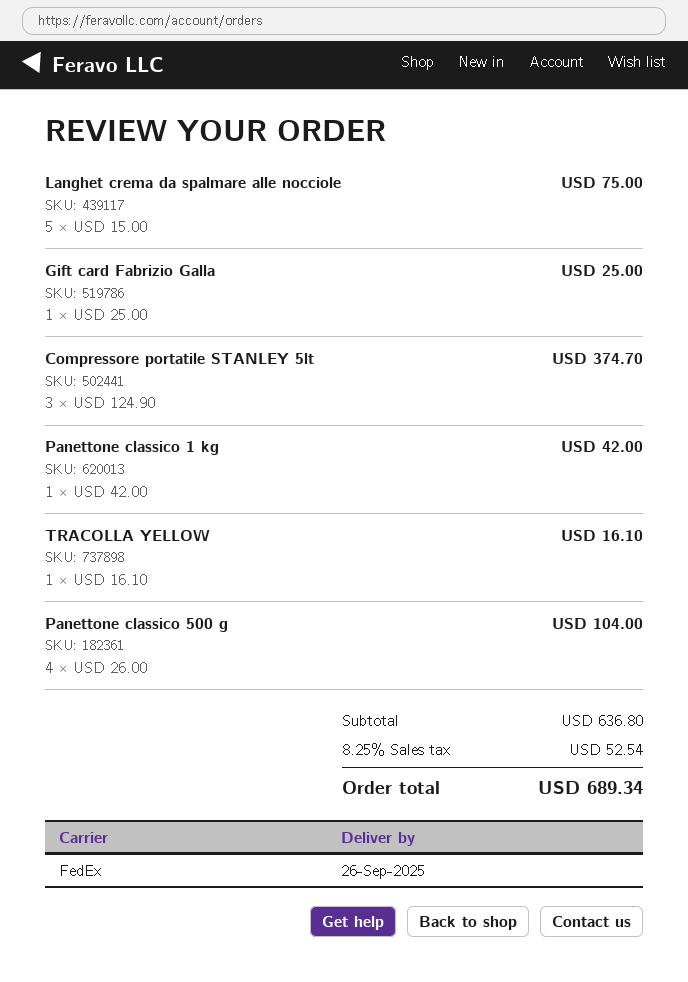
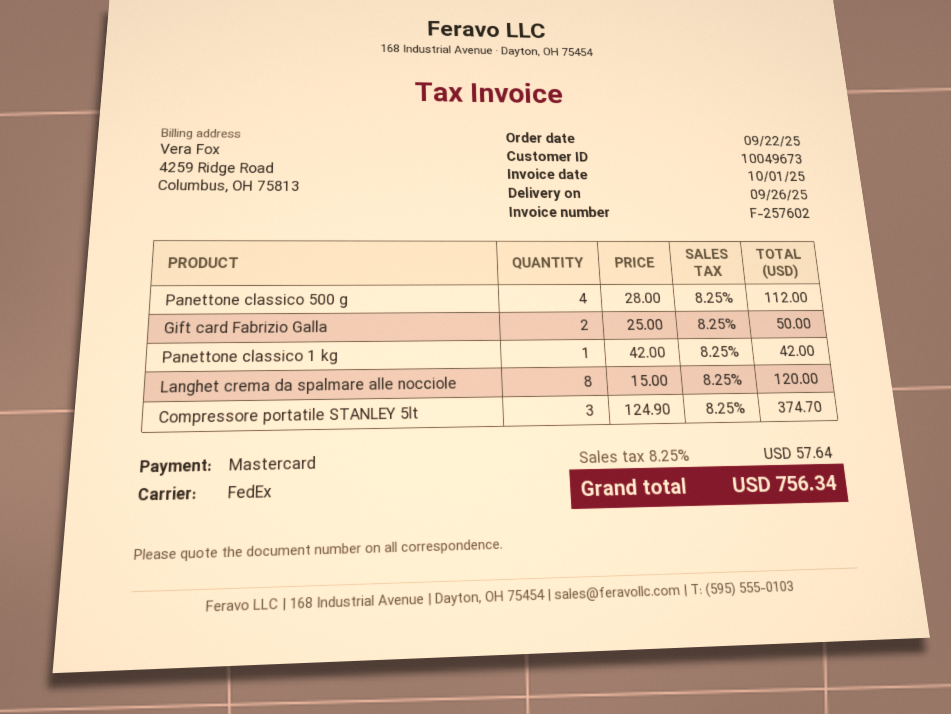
Langhet crema da spalmare alle nocciole: 5 x 15.00 = 75.00 -> 8 x 15.00 = 120.00
Gift card Fabrizio Galla: 1 x 25.00 = 25.00 -> 2 x 25.00 = 50.00
TRACOLLA YELLOW: 1 x 16.10 = 16.10 -> none
Panettone classico 500 g: 4 x 26.00 = 104.00 -> 4 x 28.00 = 112.00
tax: 8.25% = 52.54 -> 8.25% = 57.64
total: 689.34 -> 756.34

